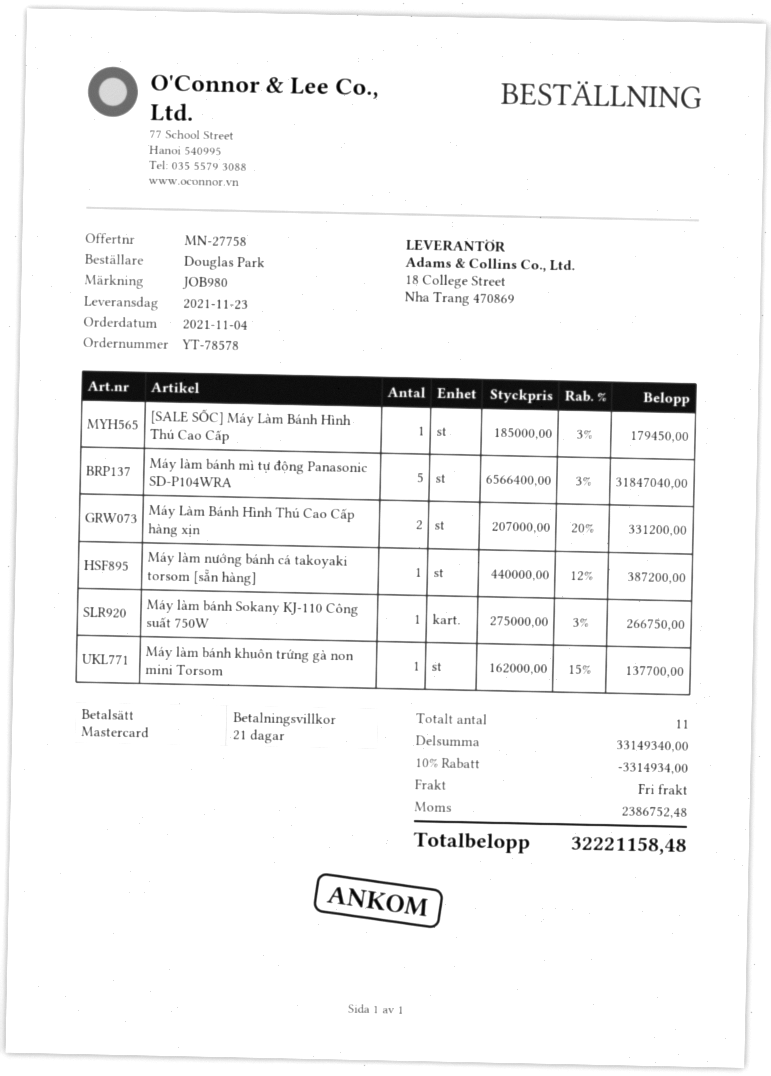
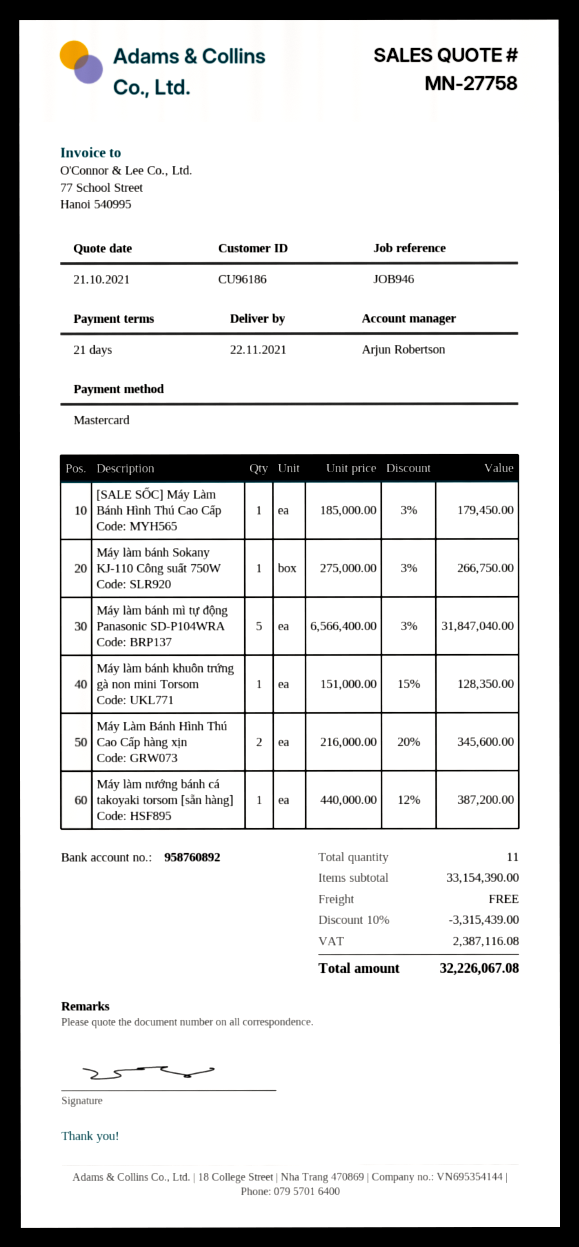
delivery date: 2021-11-23 -> 2021-11-22
reference: JOB980 -> JOB946
Máy Làm Bánh Hình Thú Cao Cấp hàng xịn: 2 x 207000.00 - 20% = 331200.00 -> 2 x 216000.00 - 20% = 345600.00
Máy làm bánh khuôn trứng gà non mini Torsom: 1 x 162000.00 - 15% = 137700.00 -> 1 x 151000.00 - 15% = 128350.00
subtotal: 33149340.00 -> 33154390.00
discount: 10% = 3314934.00 -> 10% = 3315439.00
tax: 2386752.48 -> 2387116.08
total: 32221158.48 -> 32226067.08

